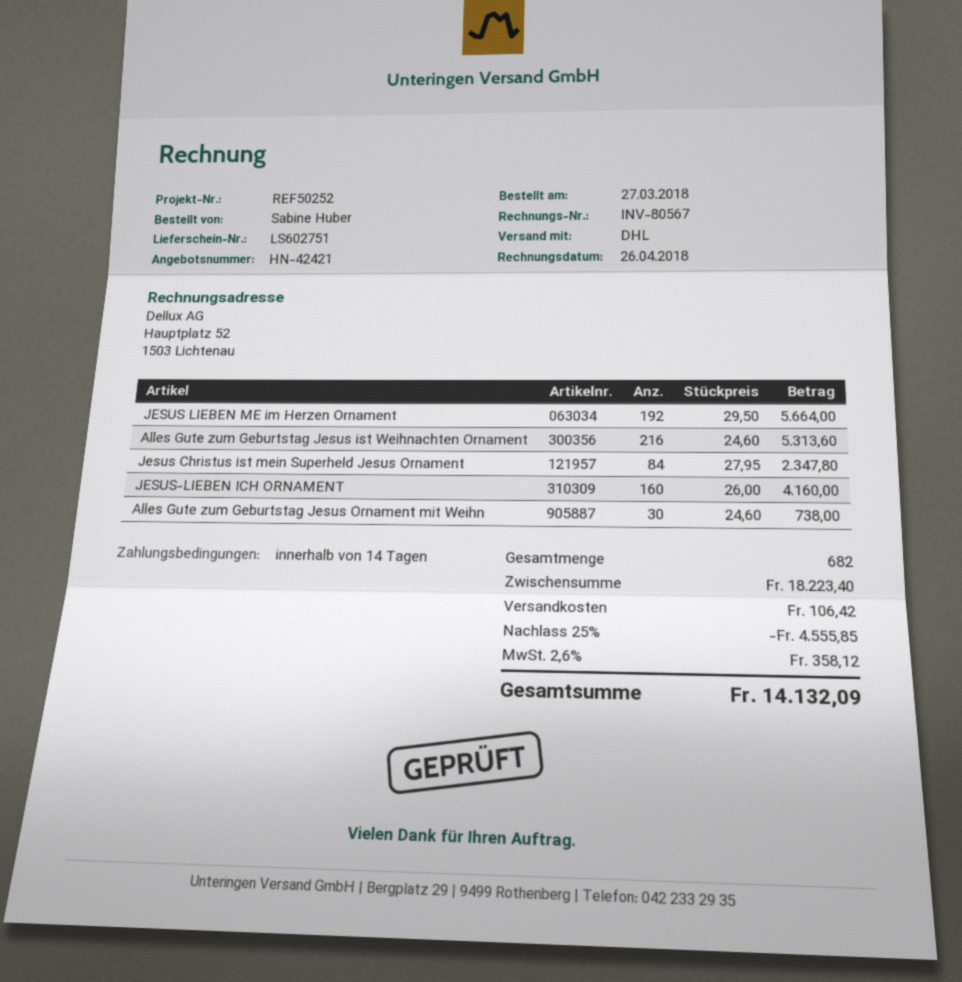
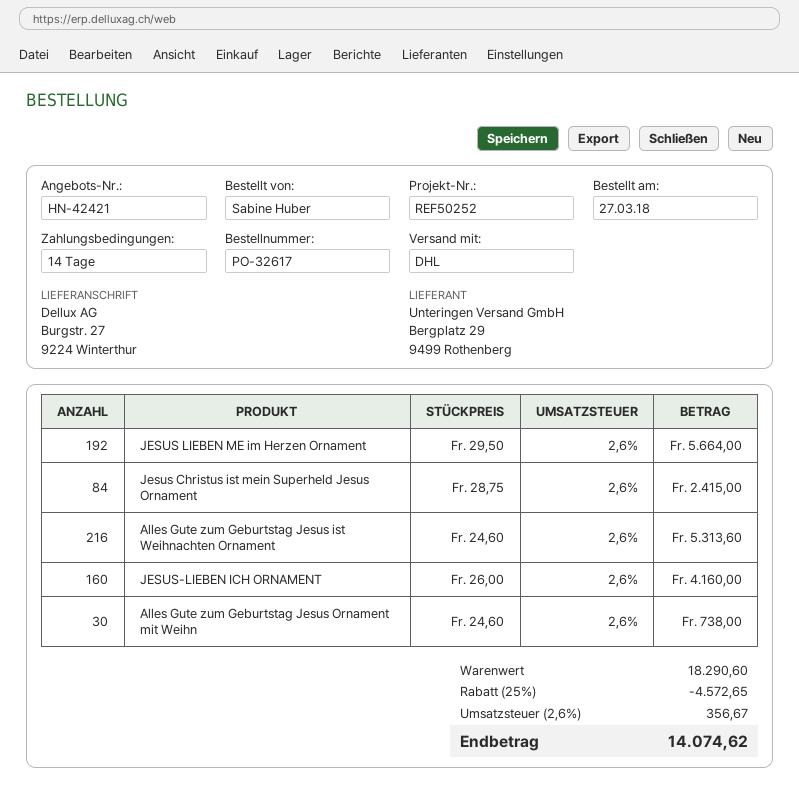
Jesus Christus ist mein Superheld Jesus Ornament: 84 x 27.95 = 2347.80 -> 84 x 28.75 = 2415.00
subtotal: 18223.40 -> 18290.60
discount: 25% = 4555.85 -> 25% = 4572.65
shipping: 106.42 -> none
tax: 2.6% = 358.12 -> 2.6% = 356.67
total: 14132.09 -> 14074.62

